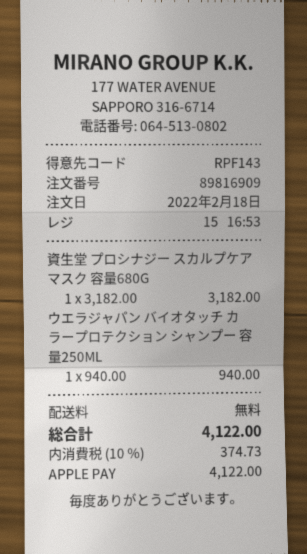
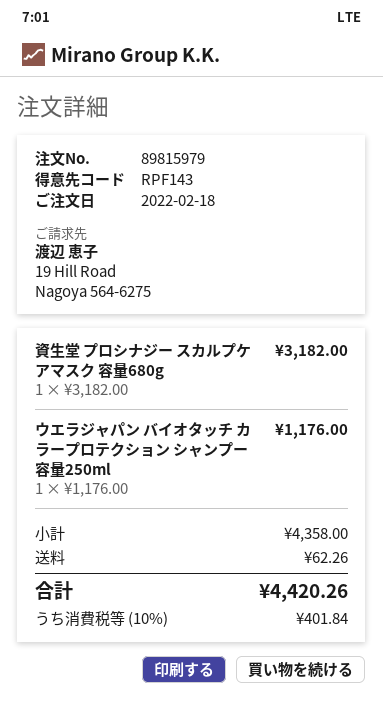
order number: 89816909 -> 89815979
ウエラジャパン バイオタッチ カラープロテクション シャンプー 容量250ML: 1 x 940.00 = 940.00 -> 1 x 1176.00 = 1176.00
shipping: 0.00 -> 62.26
tax: 10% = 374.73 -> 10% = 401.84
total: 4122.00 -> 4420.26

